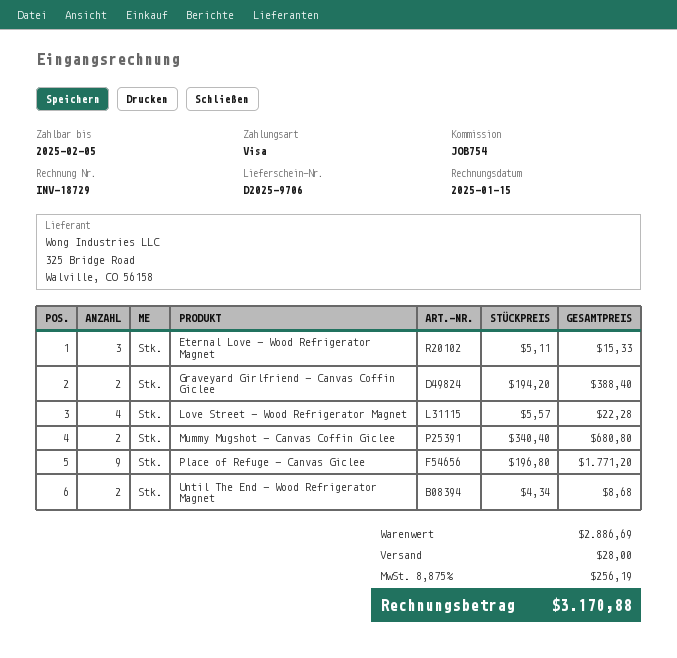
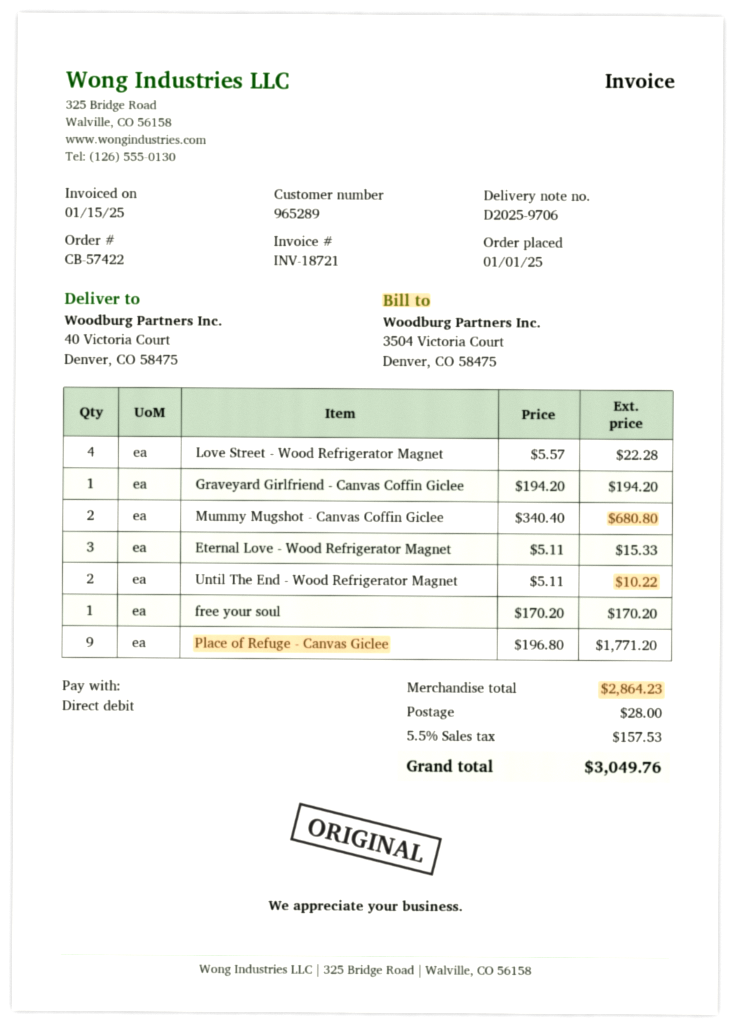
invoice number: INV-18729 -> INV-18721
payment method: Visa -> direct debit
Graveyard Girlfriend - Canvas Coffin Giclee: 2 x 194.20 = 388.40 -> 1 x 194.20 = 194.20
Until The End - Wood Refrigerator Magnet: 2 x 4.34 = 8.68 -> 2 x 5.11 = 10.22
free your soul: none -> 1 x 170.20 = 170.20
subtotal: 2886.69 -> 2864.23
tax: 8.875% = 256.19 -> 5.5% = 157.53
total: 3170.88 -> 3049.76

